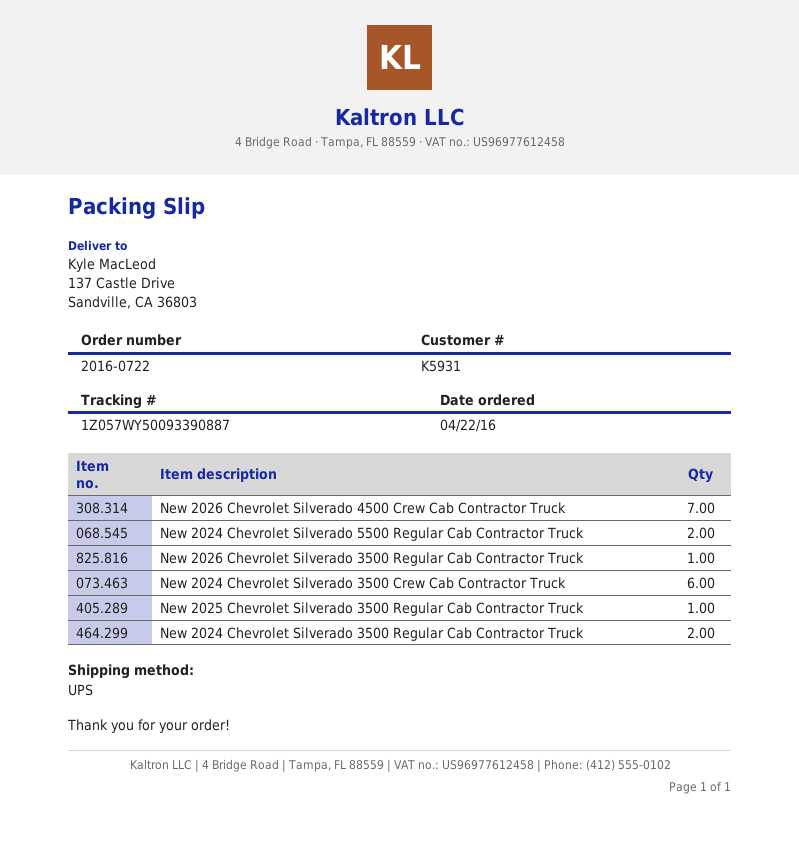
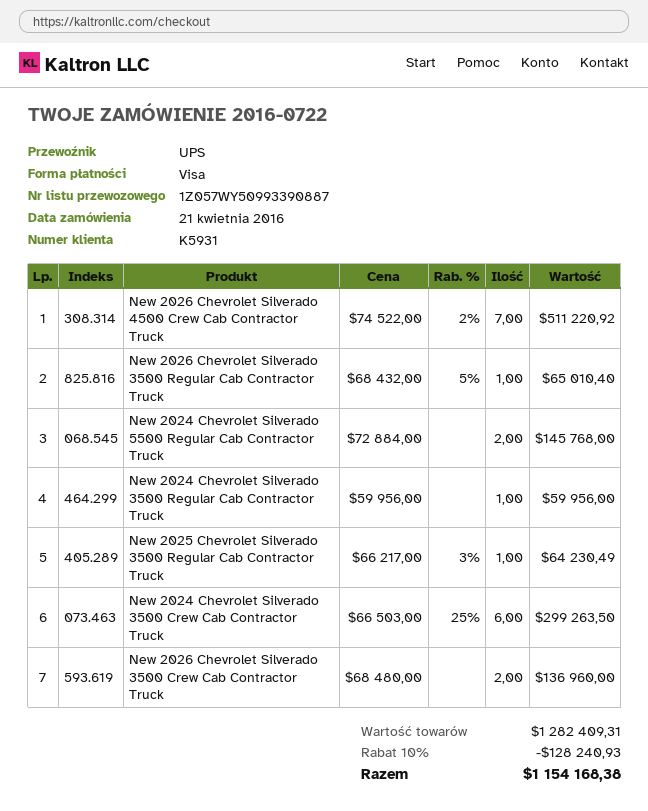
order date: 2016-04-22 -> 2016-04-21
tracking number: 1Z057WY50093390887 -> 1Z057WY50993390887
New 2024 Chevrolet Silverado 3500 Regular Cab Contractor Truck: 2 -> 1
New 2026 Chevrolet Silverado 3500 Crew Cab Contractor Truck: none -> 2

